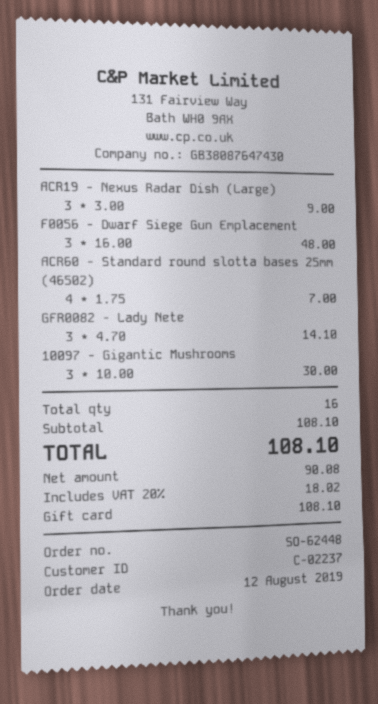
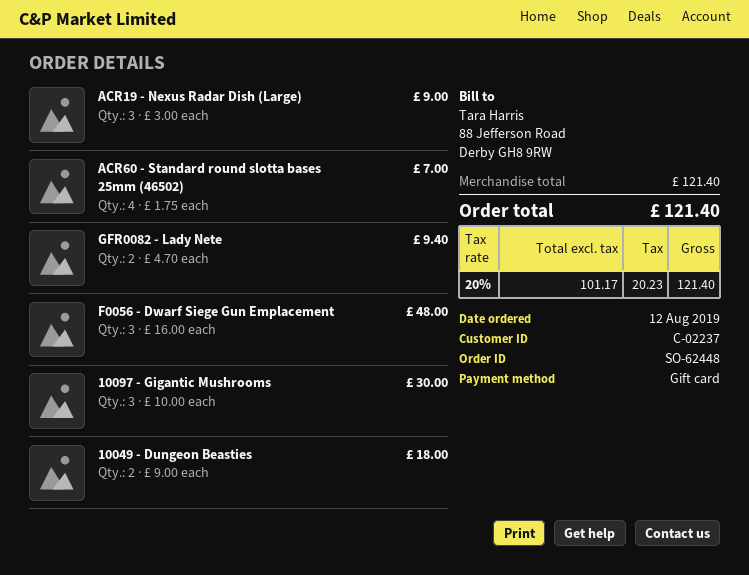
GFR0082 - Lady Nete: 3 x 4.70 = 14.10 -> 2 x 4.70 = 9.40
10049 - Dungeon Beasties: none -> 2 x 9.00 = 18.00
subtotal: 108.10 -> 121.40
net: 90.08 -> 101.17
tax: 20% = 18.02 -> 20% = 20.23
total: 108.10 -> 121.40

